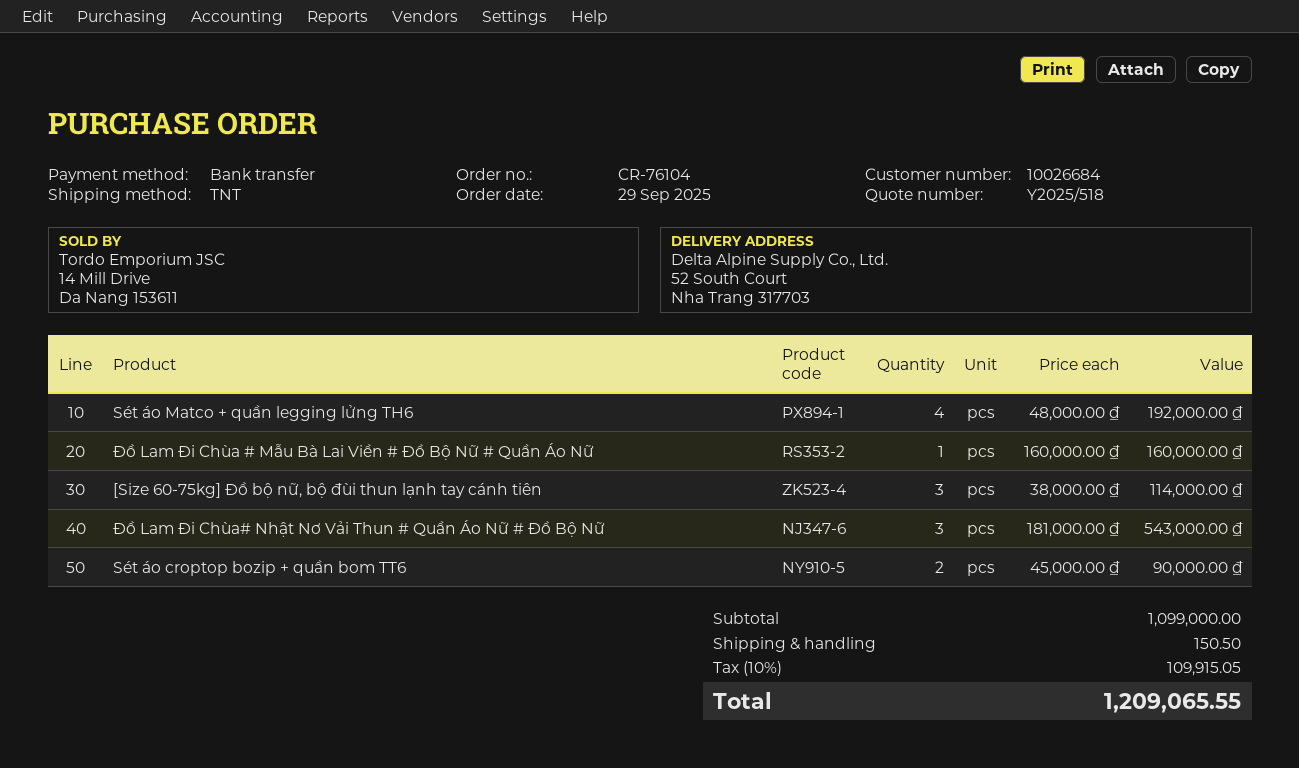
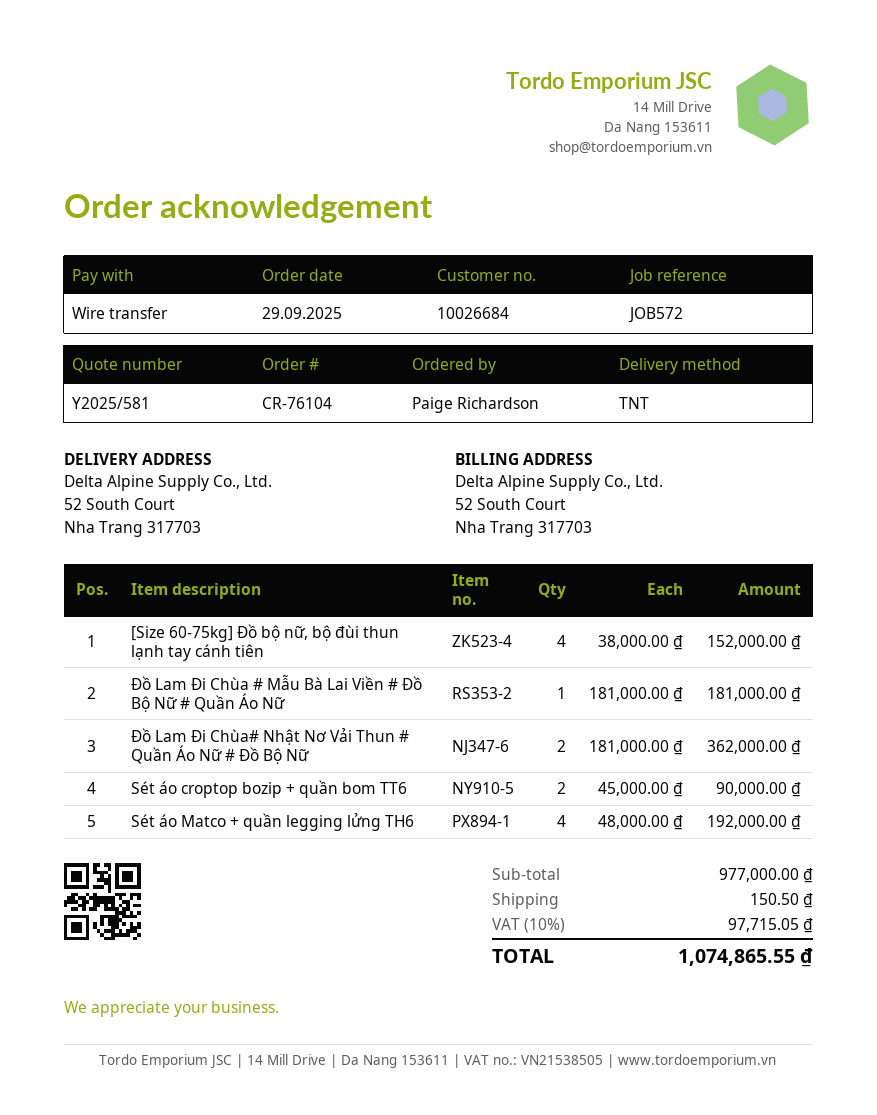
quote number: Y2025/518 -> Y2025/581
Đồ Lam Đi Chùa # Mẫu Bà Lai Viền # Đồ Bộ Nữ # Quần Áo Nữ: 1 x 160000.00 = 160000.00 -> 1 x 181000.00 = 181000.00
[Size 60-75kg] Đồ bộ nữ, bộ đùi thun lạnh tay cánh tiên: 3 x 38000.00 = 114000.00 -> 4 x 38000.00 = 152000.00
Đồ Lam Đi Chùa# Nhật Nơ Vải Thun # Quần Áo Nữ # Đồ Bộ Nữ: 3 x 181000.00 = 543000.00 -> 2 x 181000.00 = 362000.00
subtotal: 1099000.00 -> 977000.00
tax: 10% = 109915.05 -> 10% = 97715.05
total: 1209065.55 -> 1074865.55

